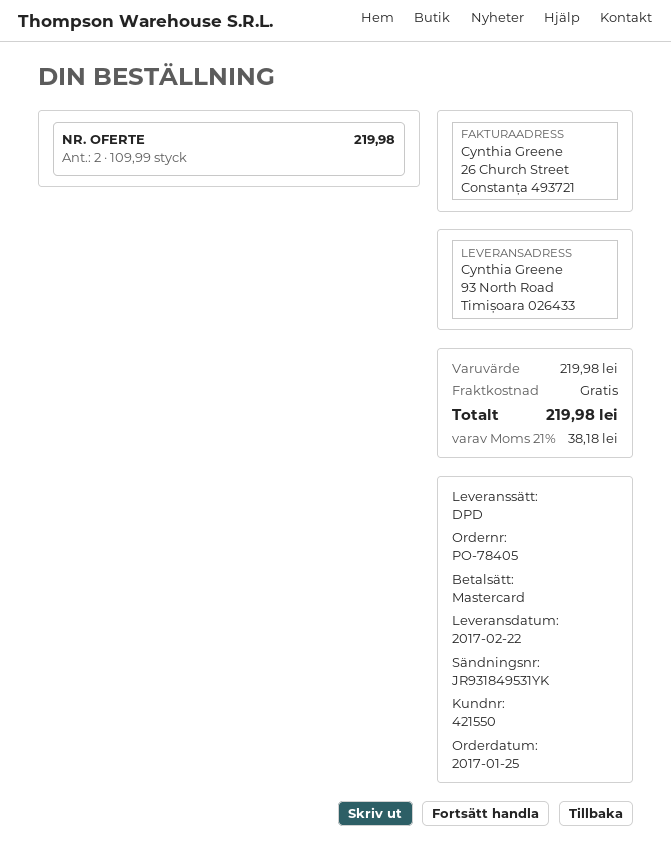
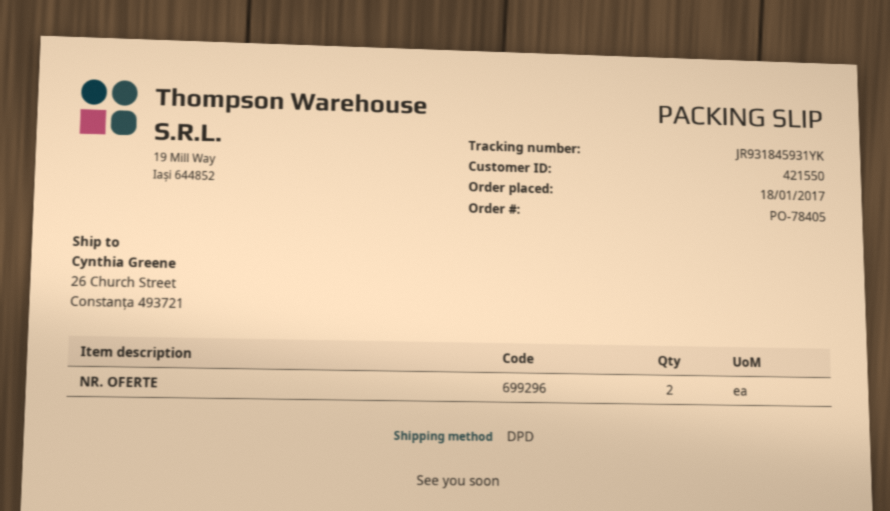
order date: 2017-01-25 -> 2017-01-18
tracking number: JR931849531YK -> JR931845931YK
ship to: 93 North Road, Timișoara 026433 -> 26 Church Street, Constanța 493721

